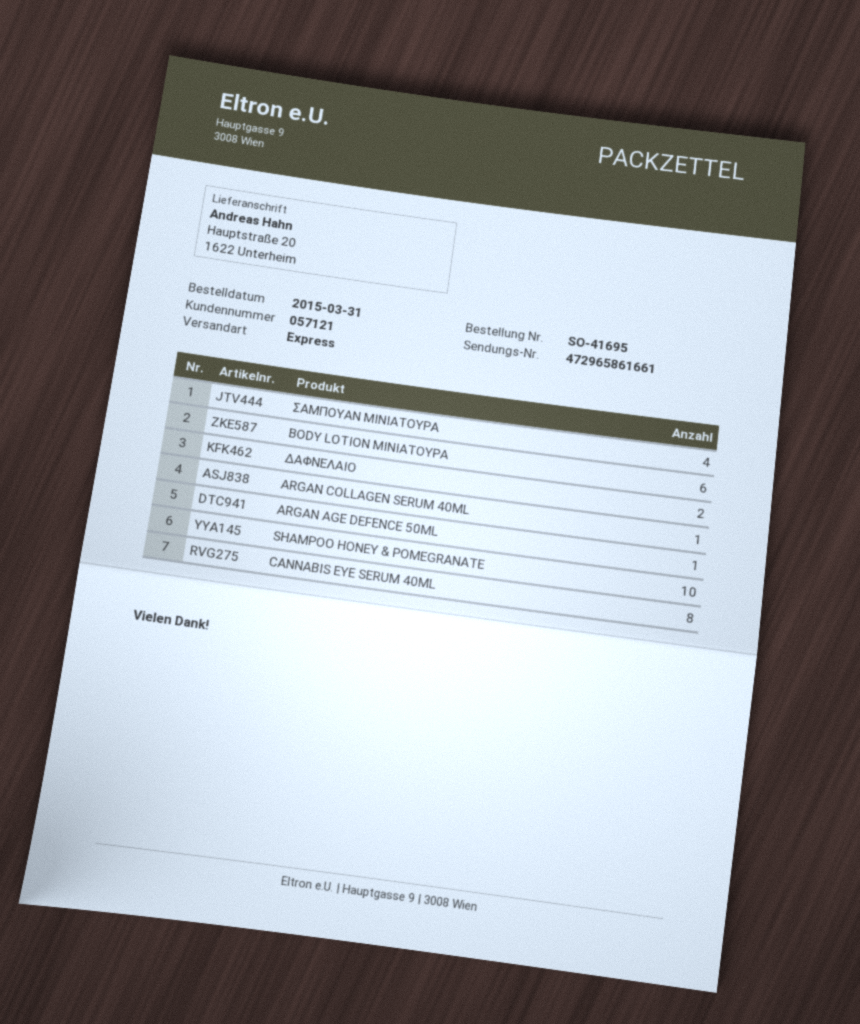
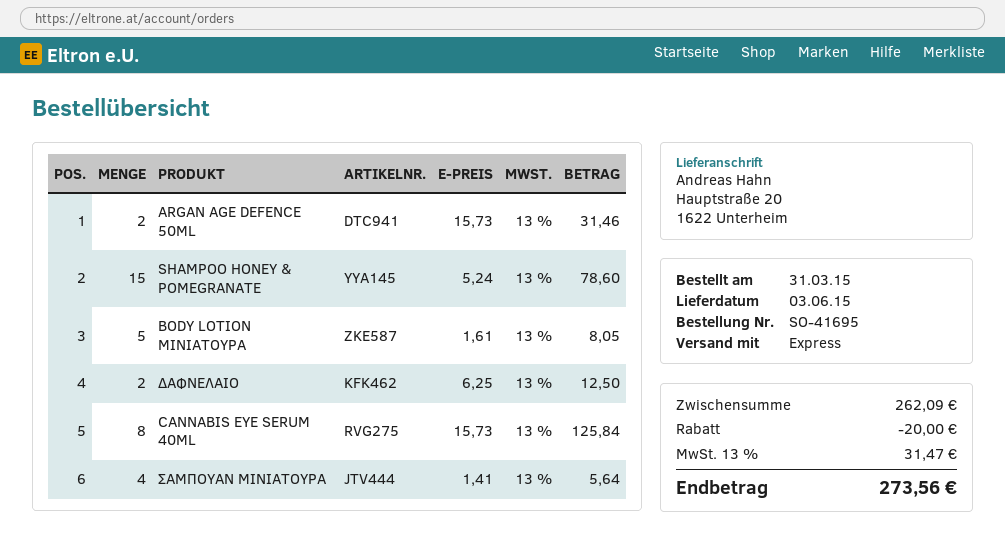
BODY LOTION ΜΙΝΙΑΤΟΥΡΑ: 6 -> 5
ARGAN COLLAGEN SERUM 40ML: 1 -> none
ARGAN AGE DEFENCE 50ML: 1 -> 2
SHAMPOO HONEY & POMEGRANATE: 10 -> 15

